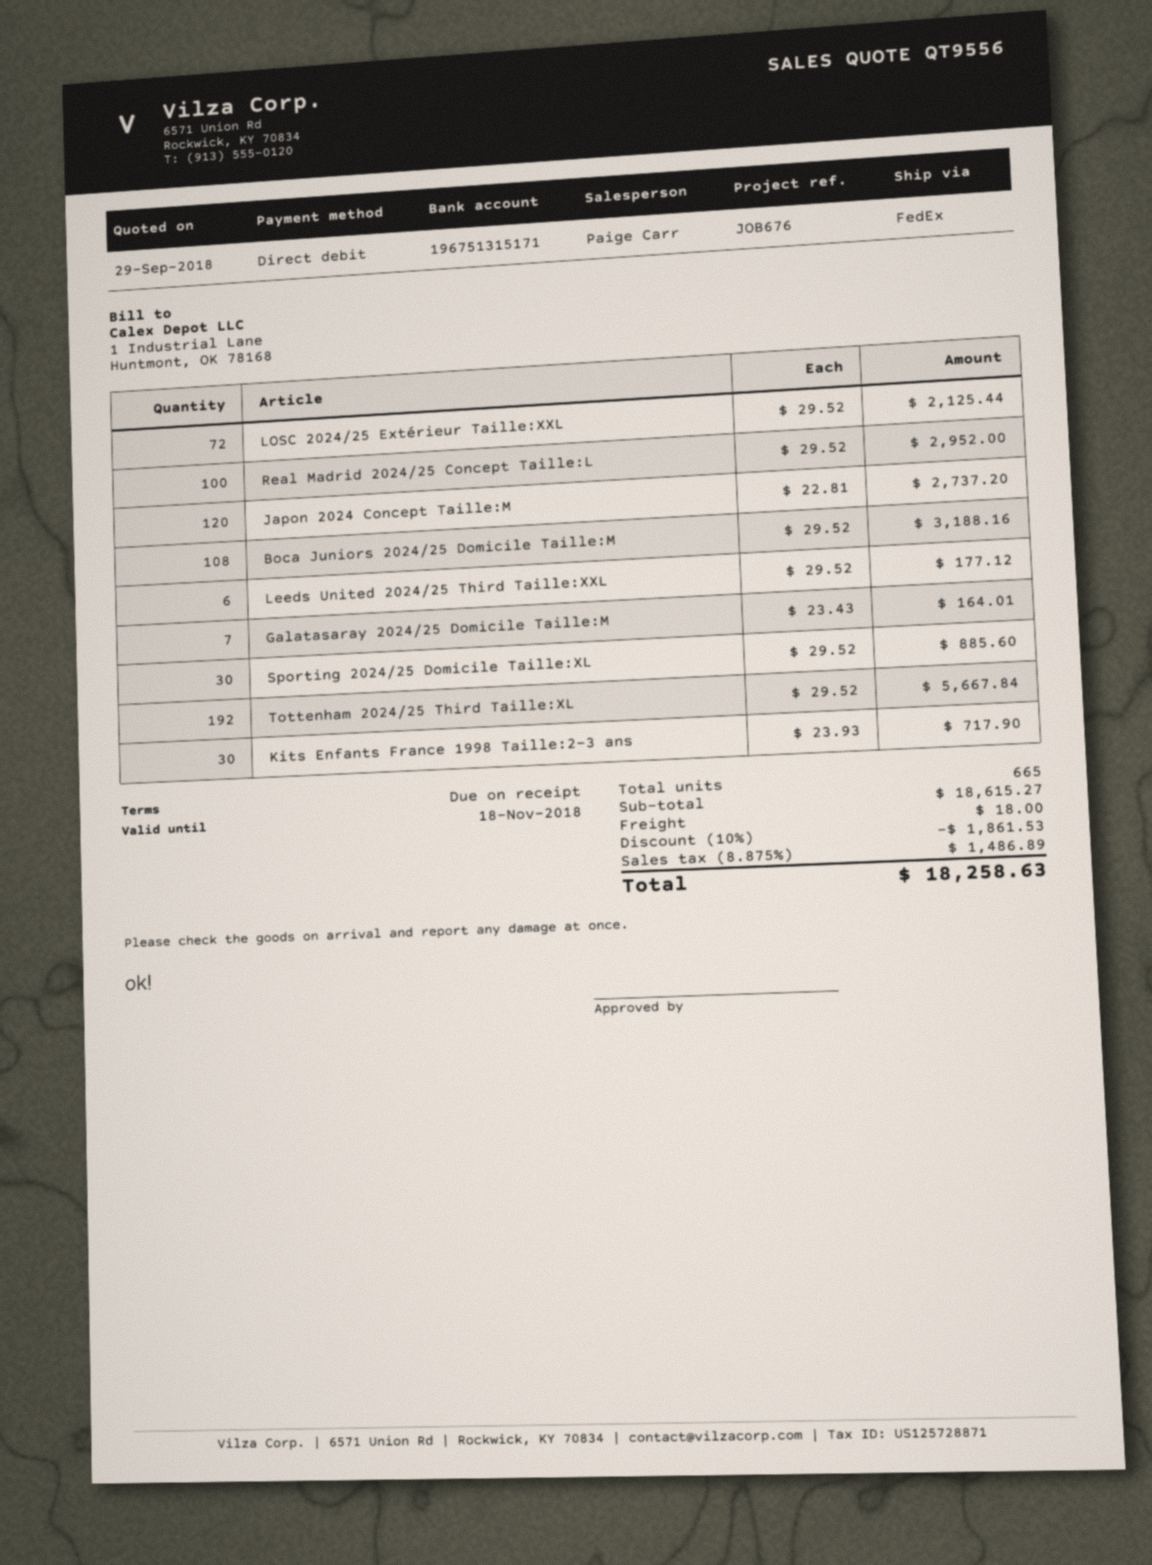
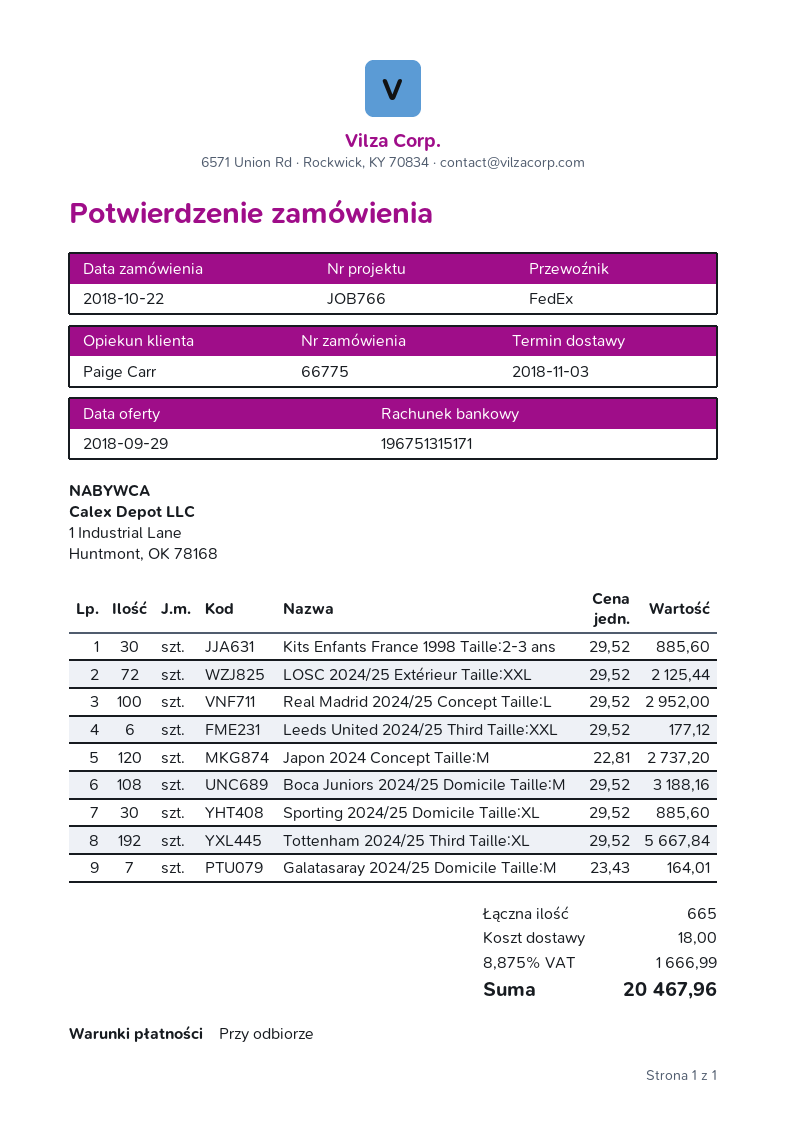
reference: JOB676 -> JOB766
Kits Enfants France 1998 Taille:2-3 ans: 30 x 23.93 = 717.90 -> 30 x 29.52 = 885.60
discount: 10% = 1861.53 -> none
tax: 8.875% = 1486.89 -> 8.875% = 1666.99
total: 18258.63 -> 20467.96

